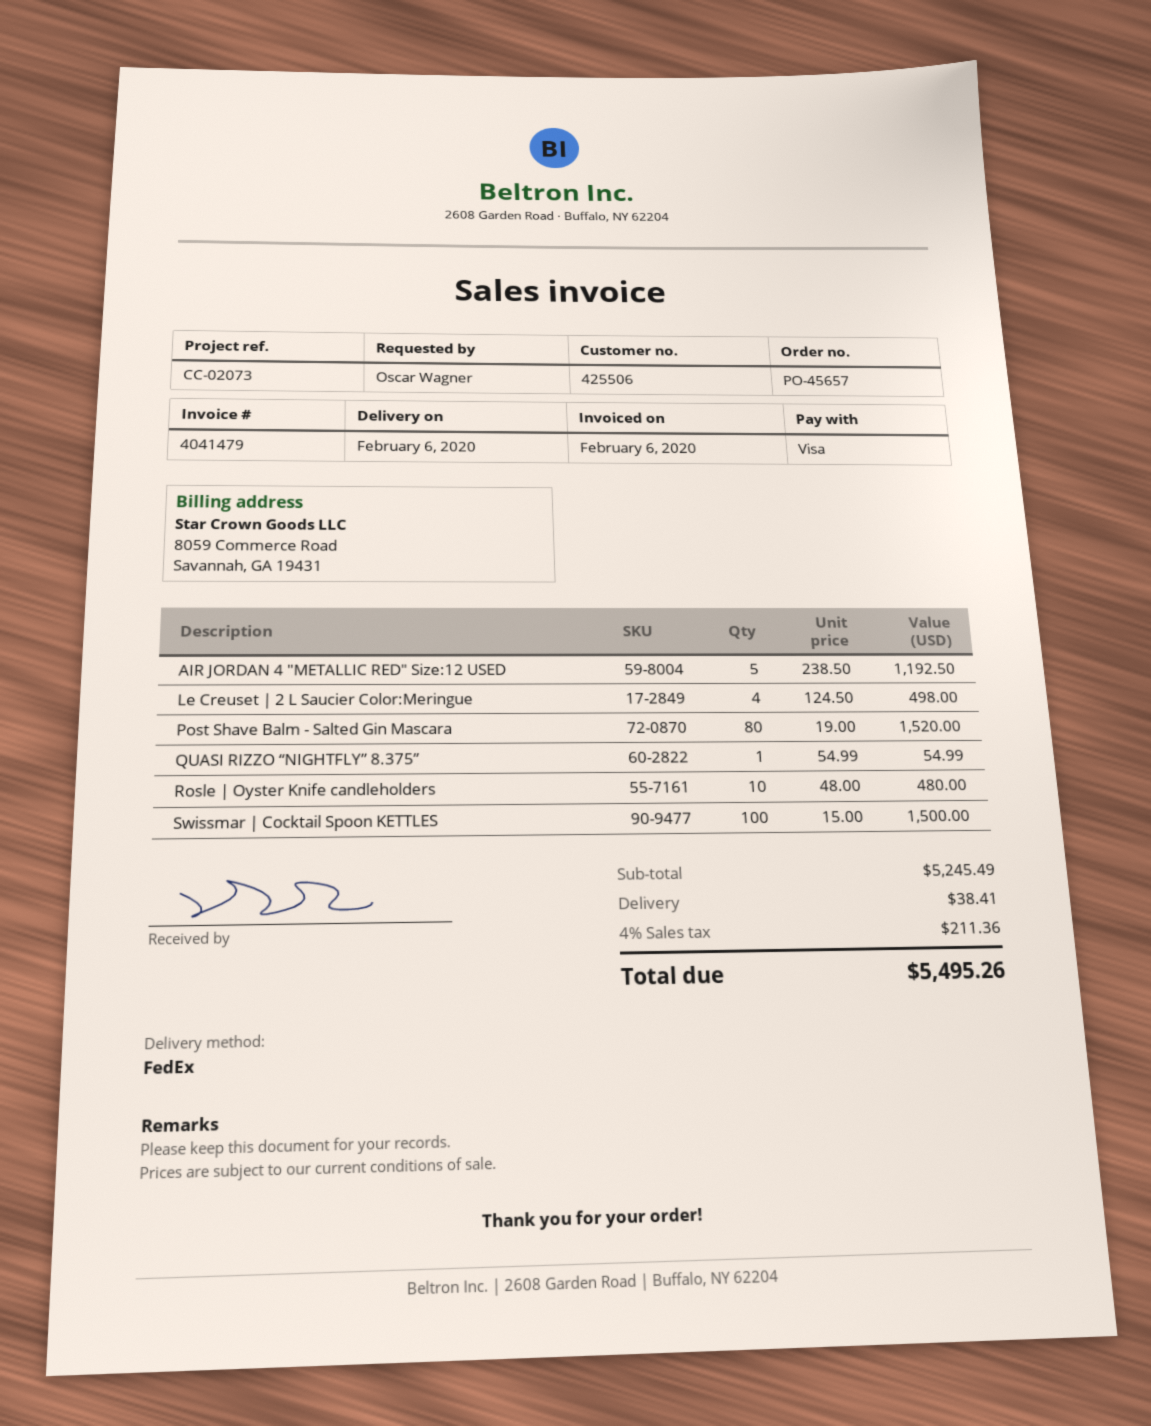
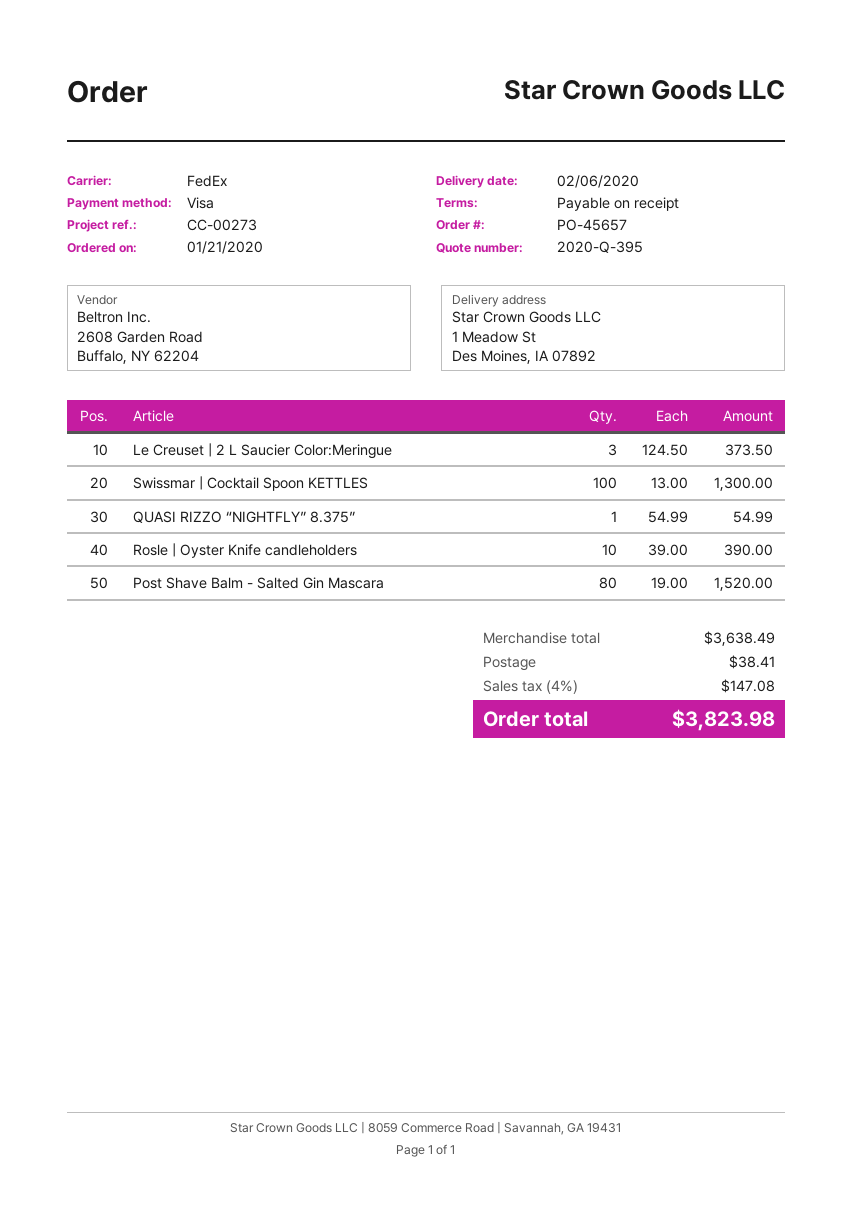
reference: CC-02073 -> CC-00273
AIR JORDAN 4 "METALLIC RED" Size:12 USED: 5 x 238.50 = 1192.50 -> none
Le Creuset | 2 L Saucier Color:Meringue: 4 x 124.50 = 498.00 -> 3 x 124.50 = 373.50
Rosle | Oyster Knife candleholders: 10 x 48.00 = 480.00 -> 10 x 39.00 = 390.00
Swissmar | Cocktail Spoon KETTLES: 100 x 15.00 = 1500.00 -> 100 x 13.00 = 1300.00
subtotal: 5245.49 -> 3638.49
tax: 4% = 211.36 -> 4% = 147.08
total: 5495.26 -> 3823.98

